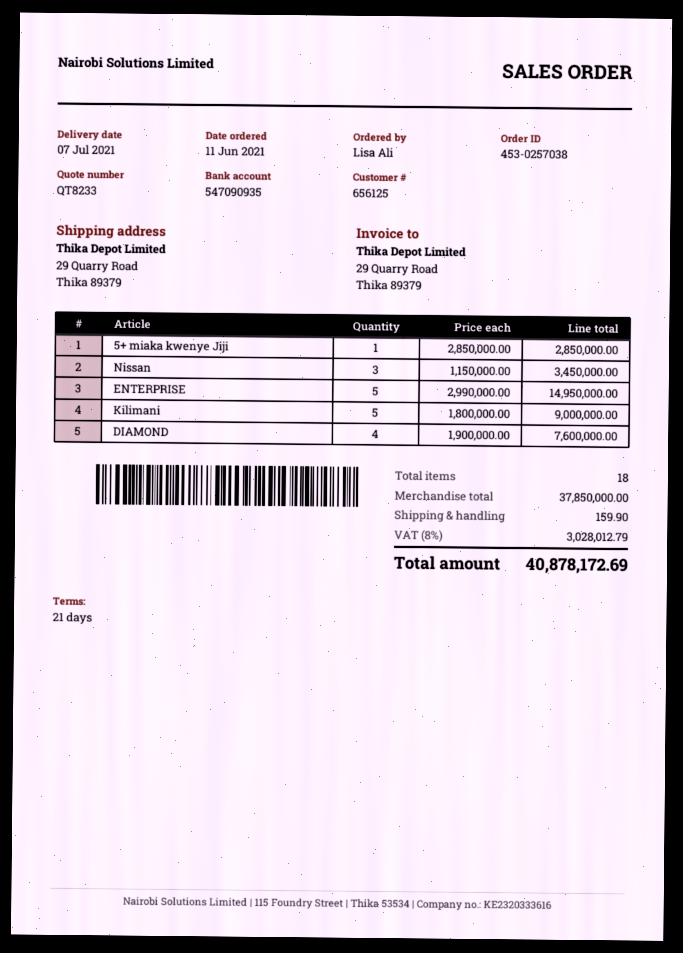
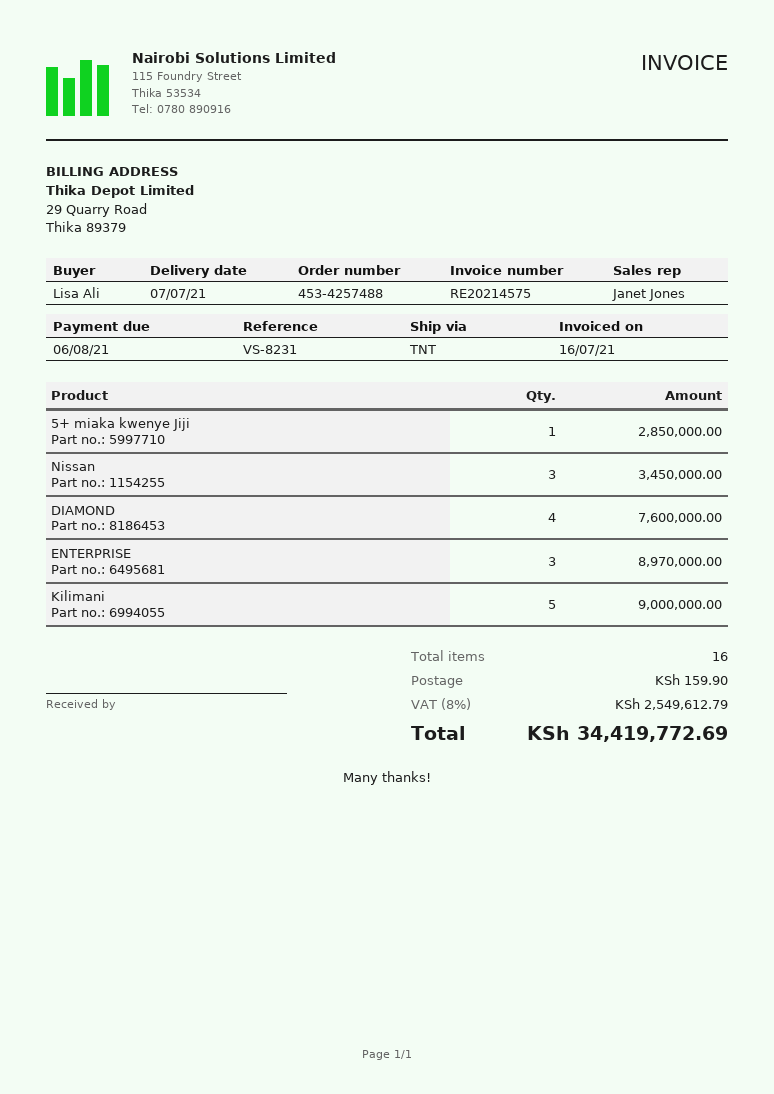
order number: 453-0257038 -> 453-4257488
ENTERPRISE: 5 for 14950000.00 -> 3 for 8970000.00
total quantity: 18 -> 16
tax: 8% = 3028012.79 -> 8% = 2549612.79
total: 40878172.69 -> 34419772.69

